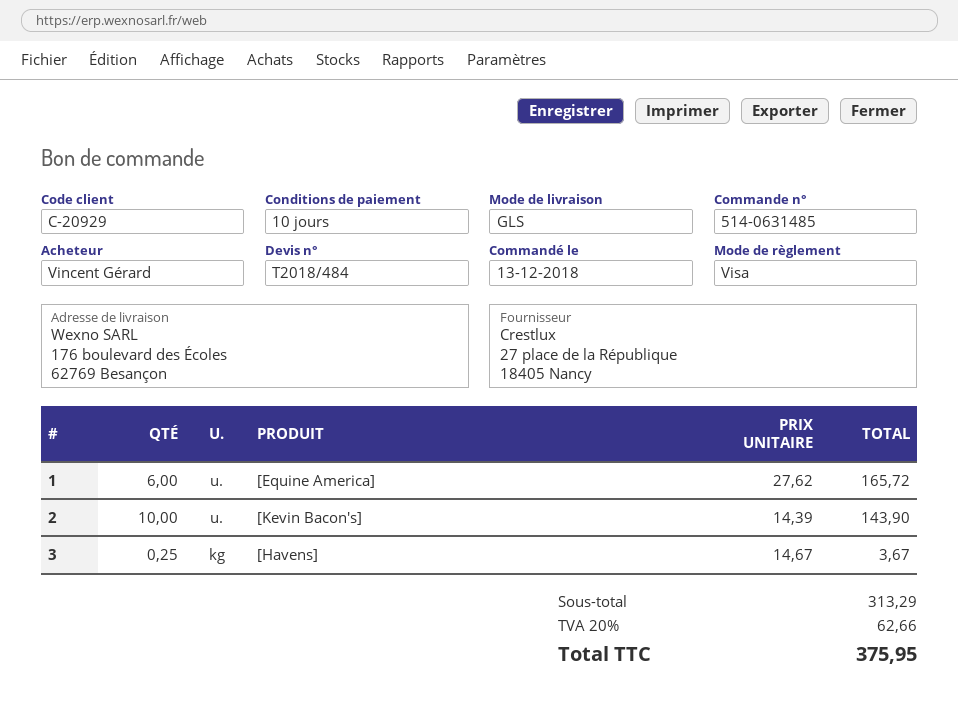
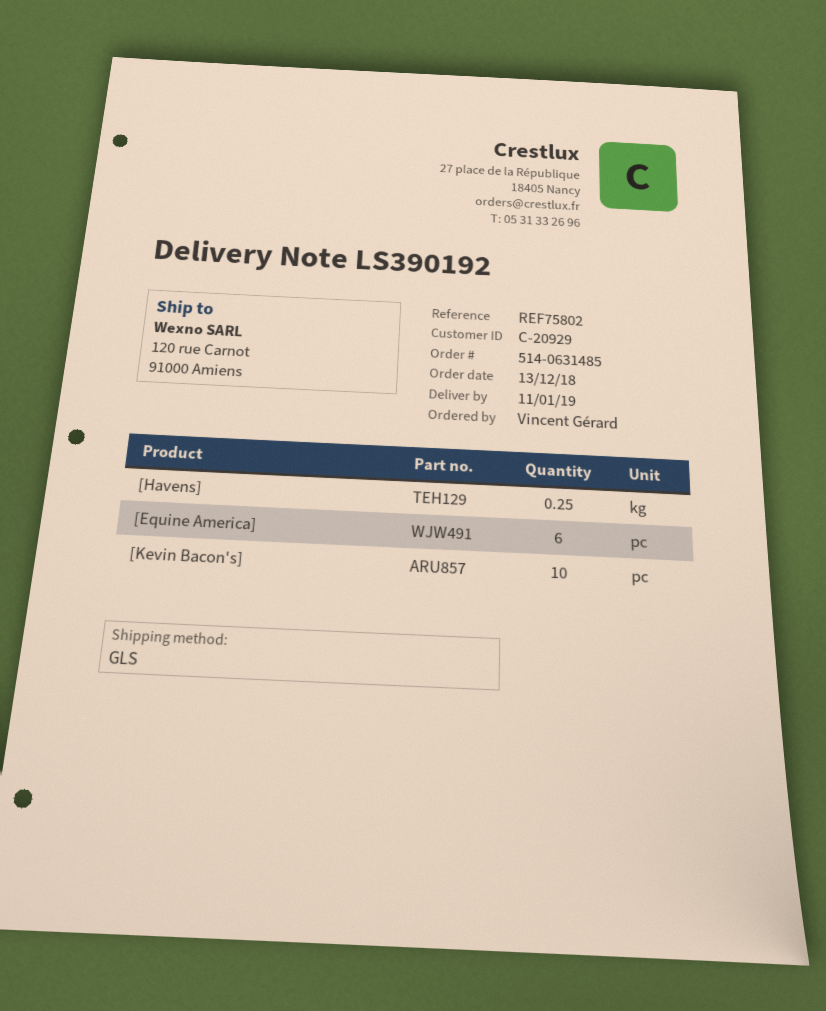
ship to: 176 boulevard des Écoles, 62769 Besançon -> 120 rue Carnot, 91000 Amiens

